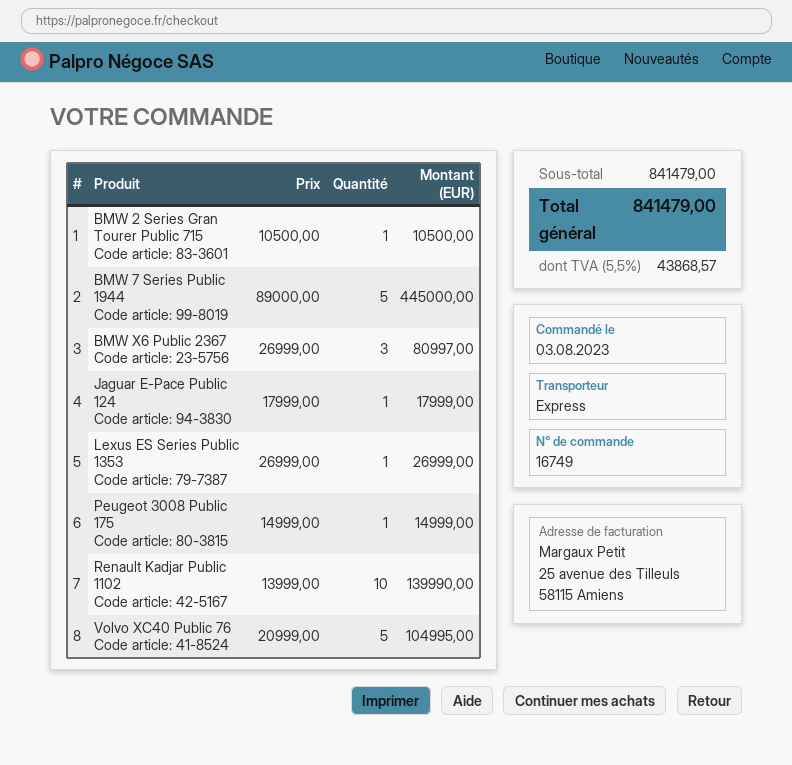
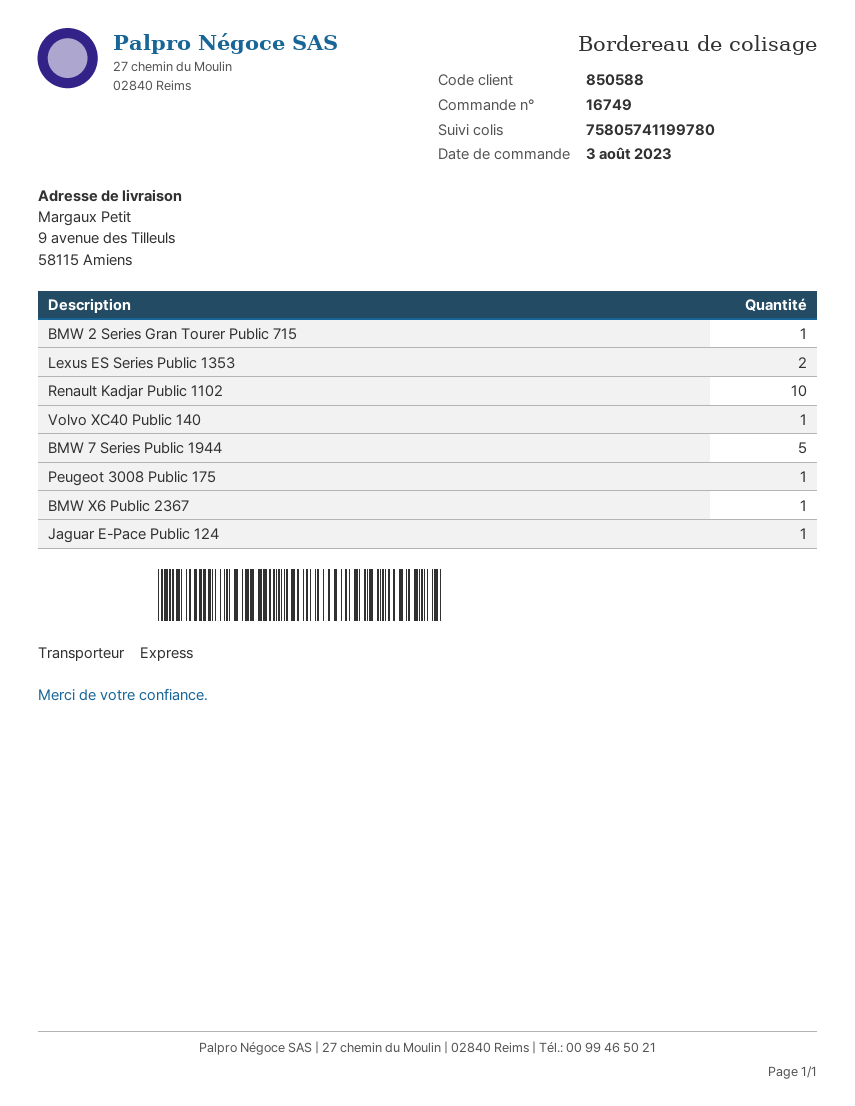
BMW X6 Public 2367: 3 -> 1
Lexus ES Series Public 1353: 1 -> 2
Volvo XC40 Public 76: 5 -> none
Volvo XC40 Public 140: none -> 1

